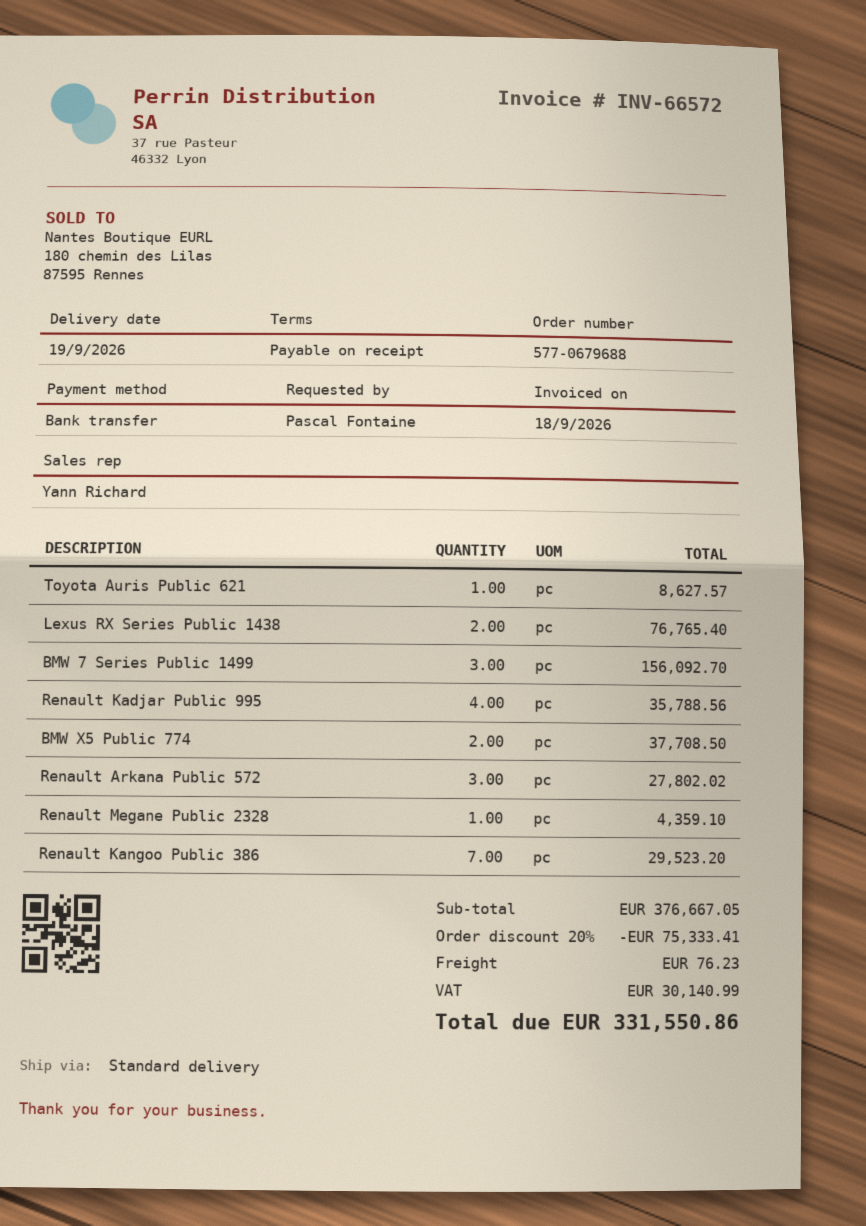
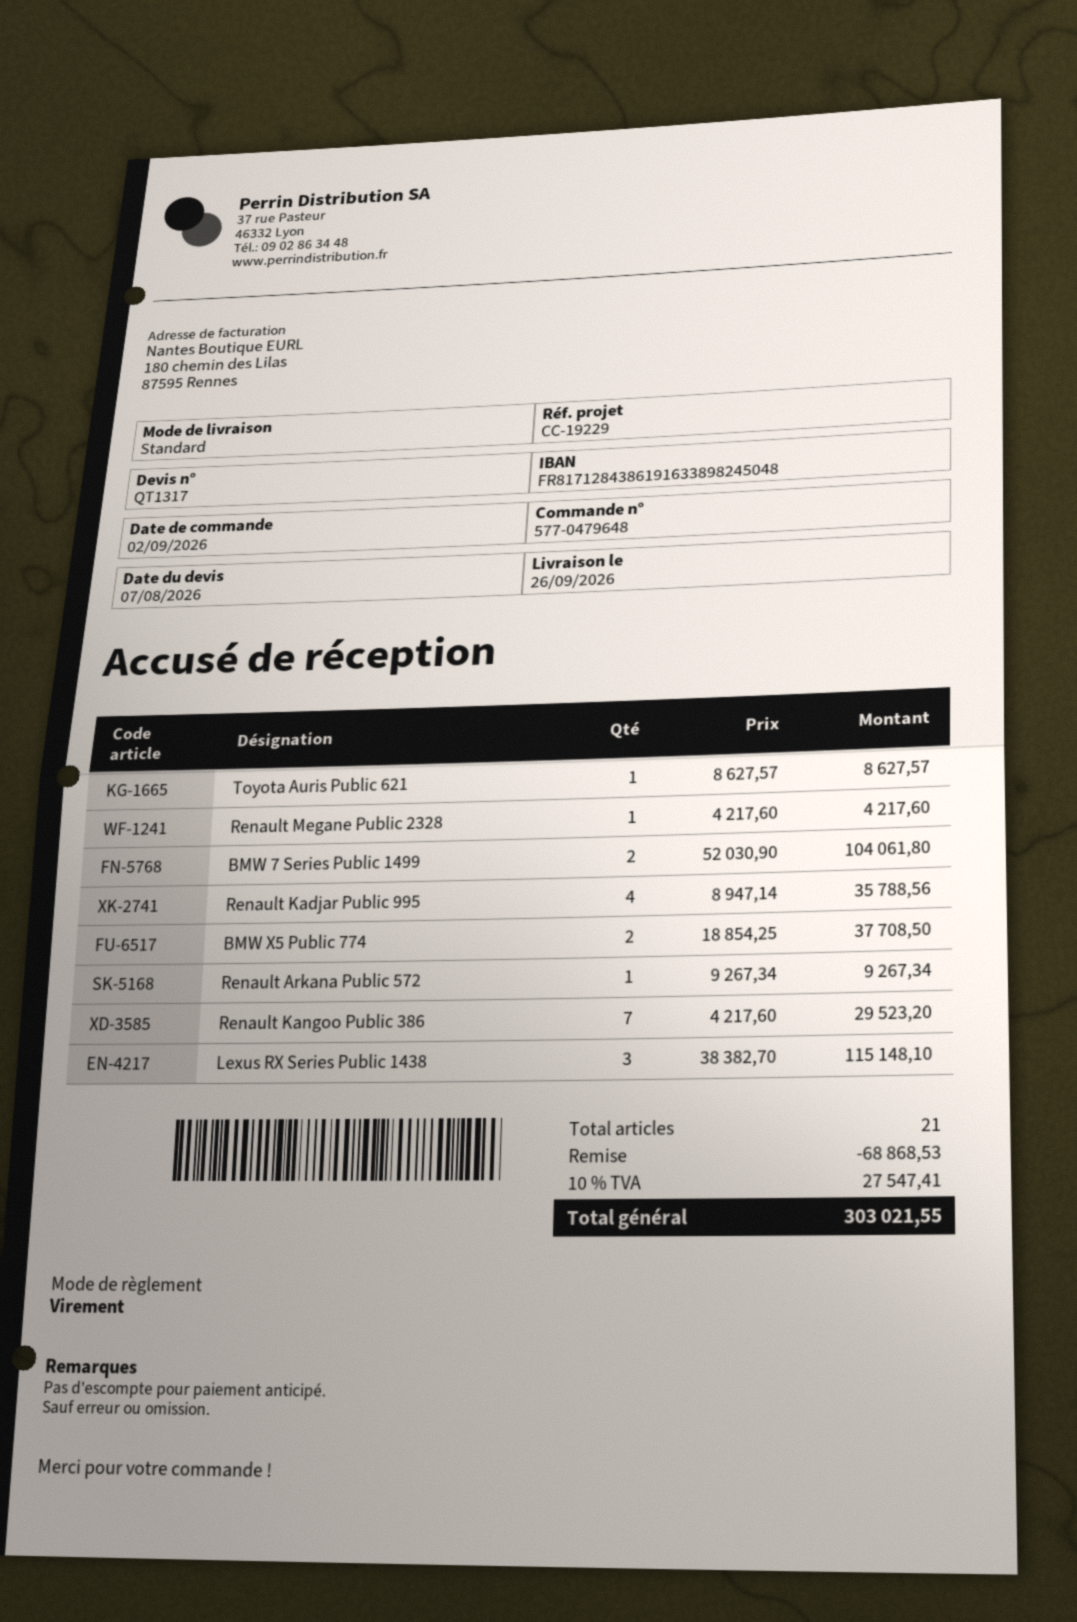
order number: 577-0679688 -> 577-0479648
delivery date: 2026-09-19 -> 2026-09-26
Lexus RX Series Public 1438: 2 for 76765.40 -> 3 for 115148.10
BMW 7 Series Public 1499: 3 for 156092.70 -> 2 for 104061.80
Renault Arkana Public 572: 3 for 27802.02 -> 1 for 9267.34
Renault Megane Public 2328: 1 for 4359.10 -> 1 for 4217.60
discount: 75333.41 -> 68868.53
shipping: 76.23 -> none
tax: 30140.99 -> 27547.41
total: 331550.86 -> 303021.55

